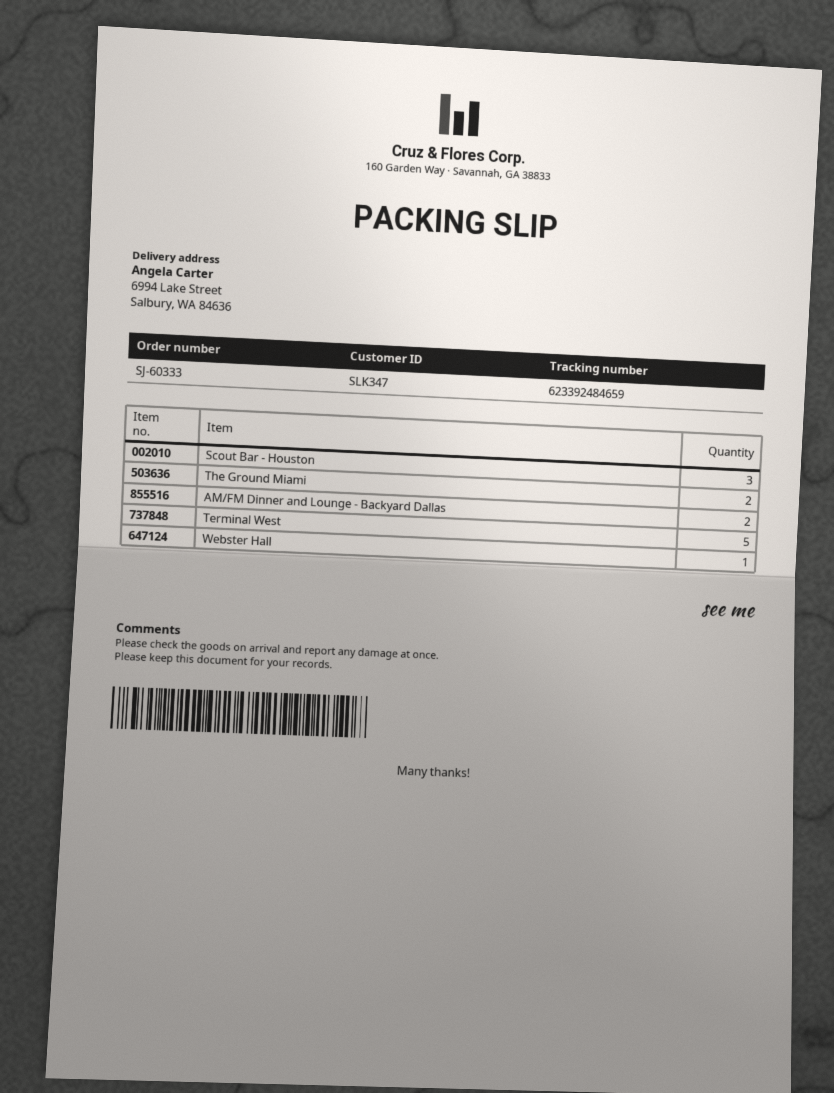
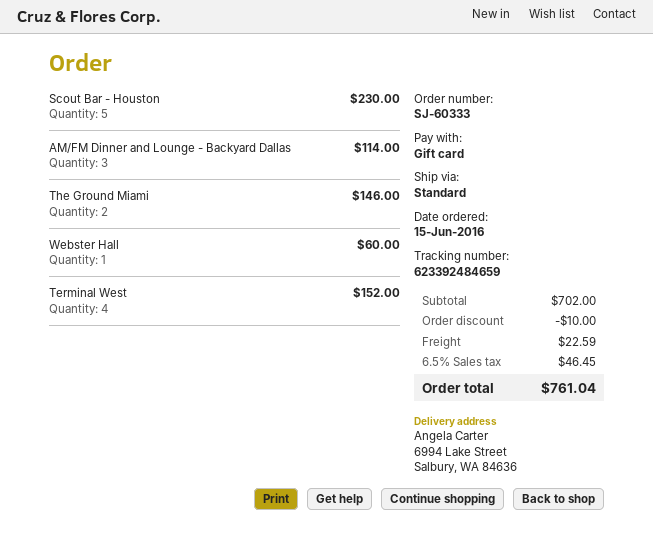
Scout Bar - Houston: 3 -> 5
AM/FM Dinner and Lounge - Backyard Dallas: 2 -> 3
Terminal West: 5 -> 4

